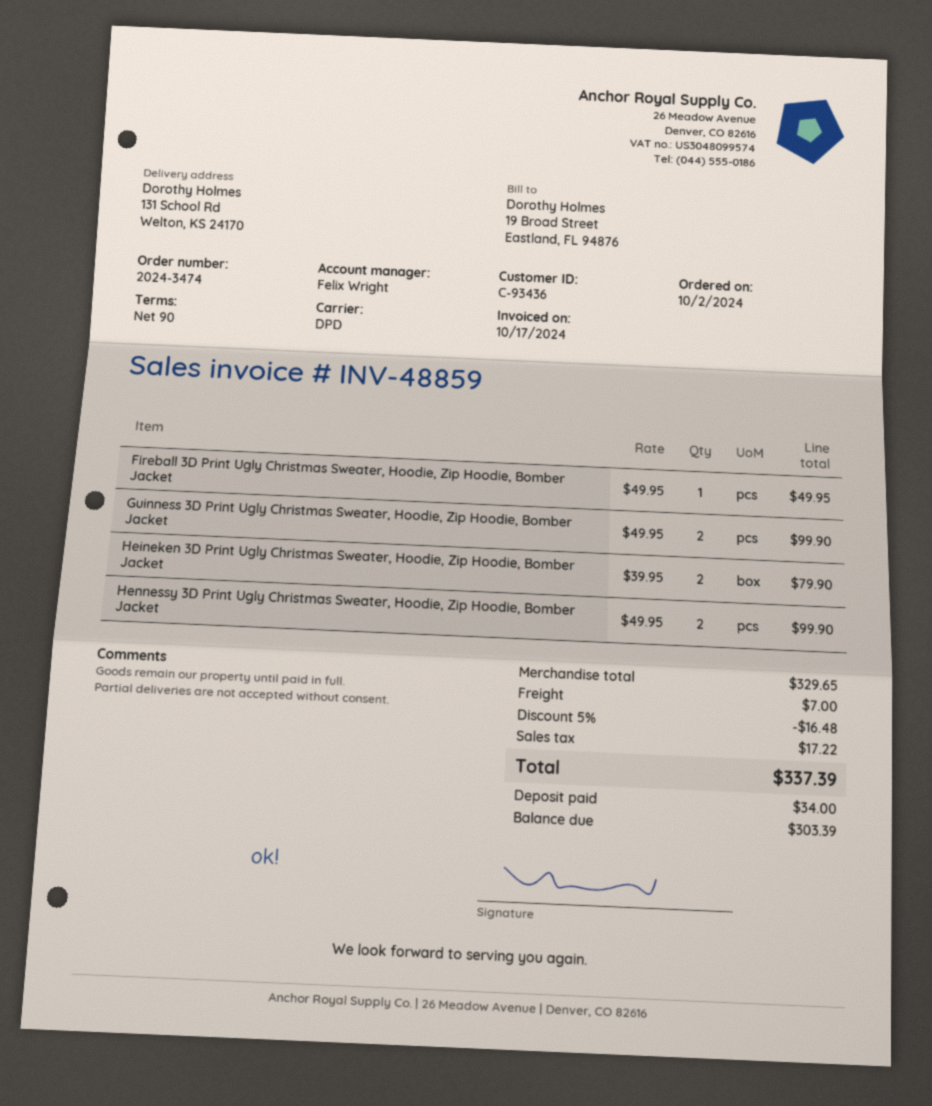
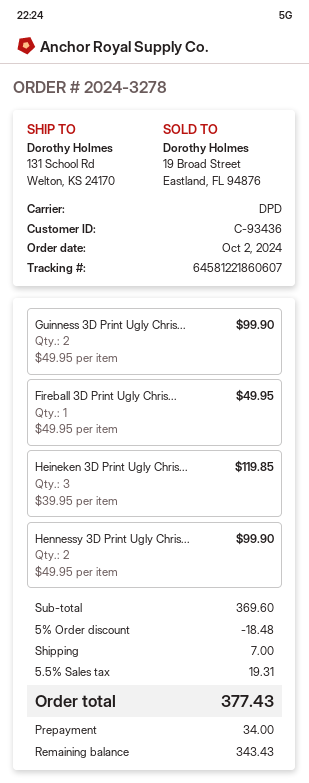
order number: 2024-3474 -> 2024-3278
Heineken 3D Print Ugly Christmas Sweater, Hoodie, Zip Hoodie, Bomber Jacket: 2 x 39.95 = 79.90 -> 3 x 39.95 = 119.85
subtotal: 329.65 -> 369.60
discount: 5% = 16.48 -> 5% = 18.48
tax: 17.22 -> 19.31
total: 337.39 -> 377.43
balance: 303.39 -> 343.43

